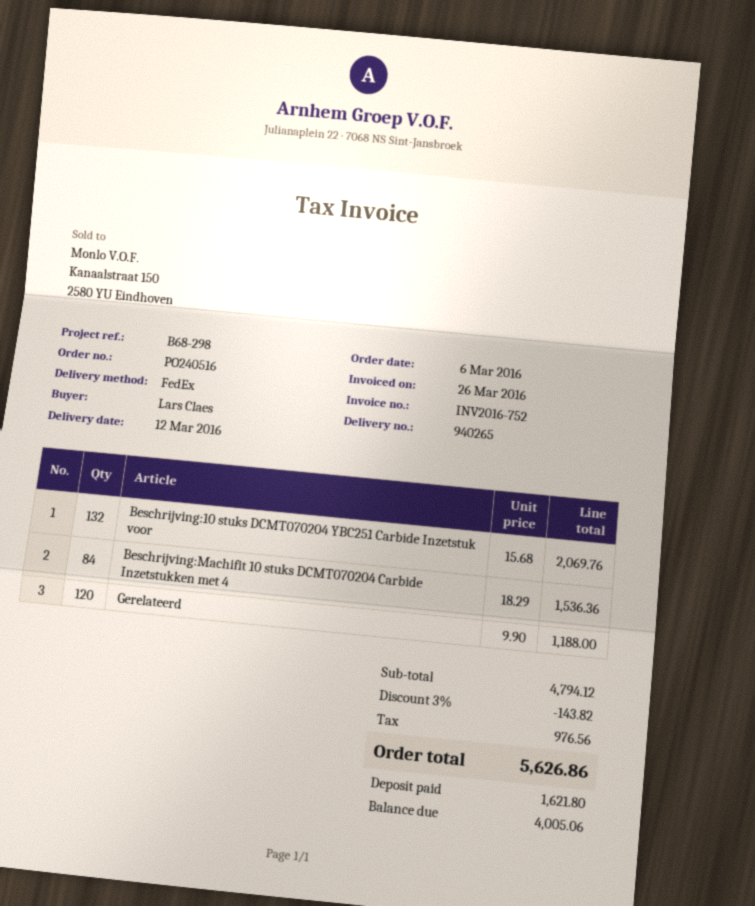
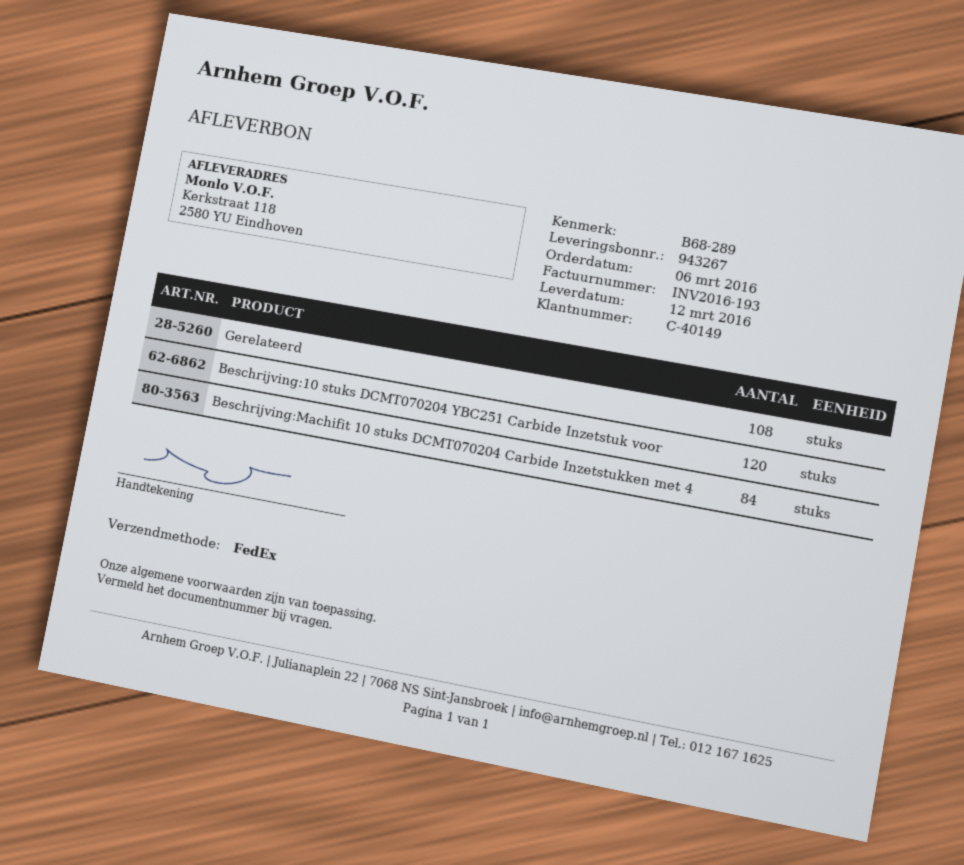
delivery note number: 940265 -> 943267
invoice number: INV2016-752 -> INV2016-193
reference: B68-298 -> B68-289
Beschrijving:10 stuks DCMT070204 YBC251 Carbide Inzetstuk voor: 132 -> 120
Gerelateerd: 120 -> 108

